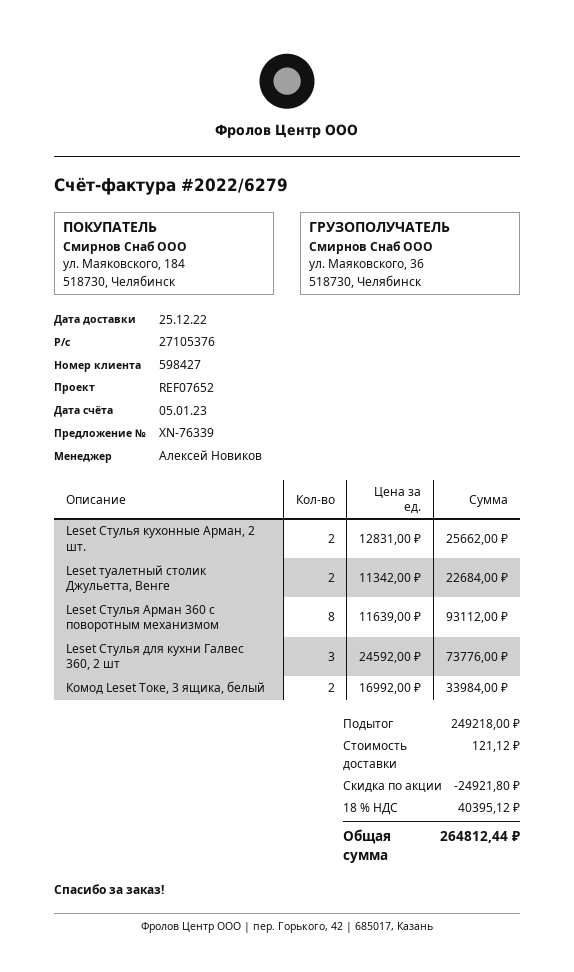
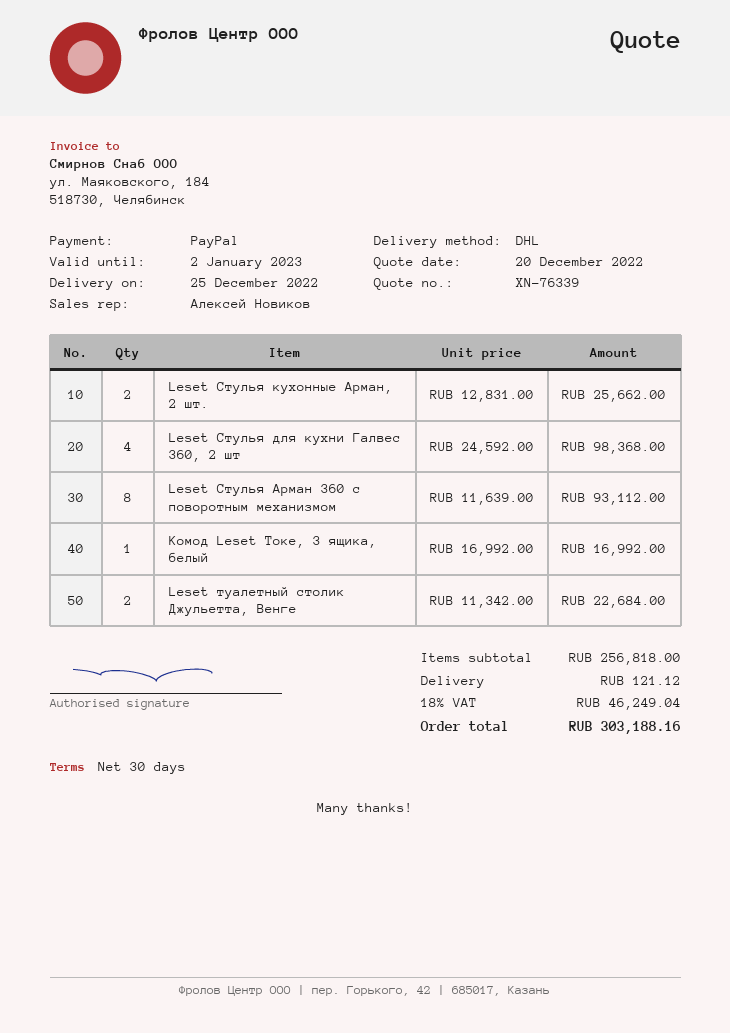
Leset Стулья для кухни Галвес 360, 2 шт: 3 x 24592.00 = 73776.00 -> 4 x 24592.00 = 98368.00
Комод Leset Токе, 3 ящика, белый: 2 x 16992.00 = 33984.00 -> 1 x 16992.00 = 16992.00
subtotal: 249218.00 -> 256818.00
discount: 24921.80 -> none
tax: 18% = 40395.12 -> 18% = 46249.04
total: 264812.44 -> 303188.16

